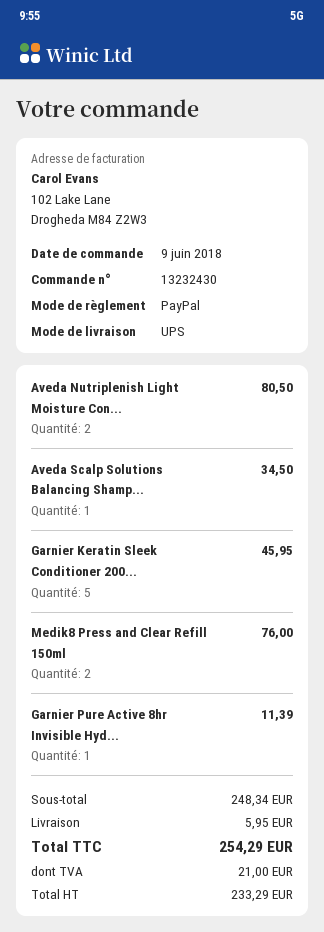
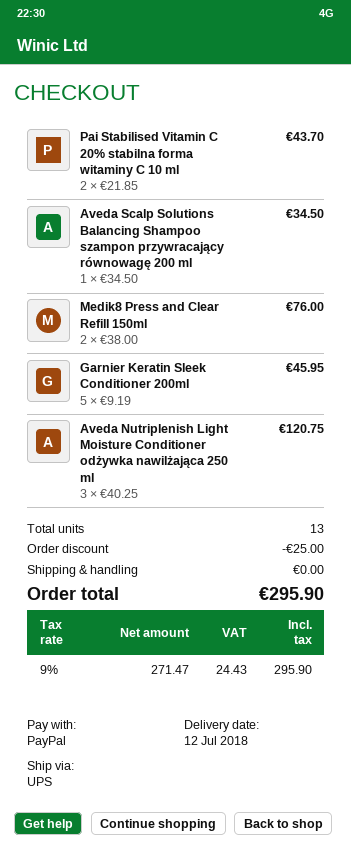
Aveda Nutriplenish Light Moisture Con...: 2 for 80.50 -> 3 for 120.75
Garnier Pure Active 8hr Invisible Hyd...: 1 for 11.39 -> none
Pai Stabilised Vitamin C 20% stabilna forma witaminy C 10 ml: none -> 2 for 43.70
discount: none -> 25.00
shipping: 5.95 -> 0.00
net: 233.29 -> 271.47
tax: 21.00 -> 24.43
total: 254.29 -> 295.90

